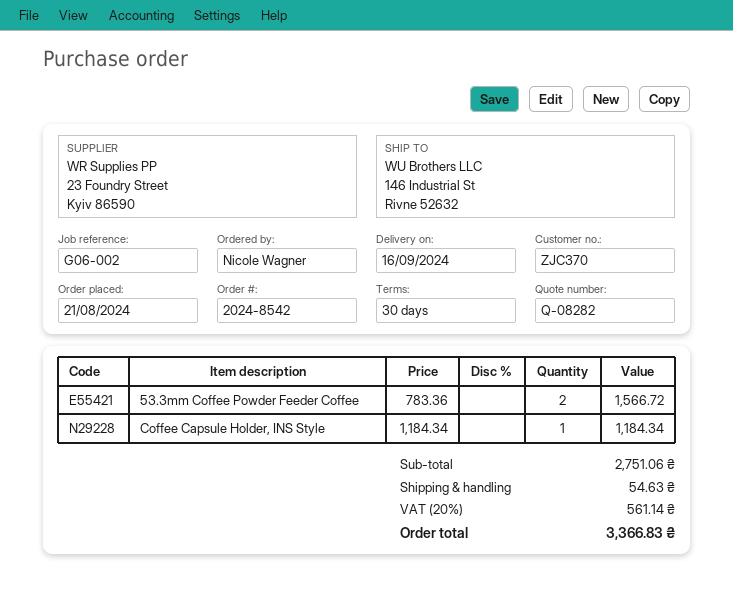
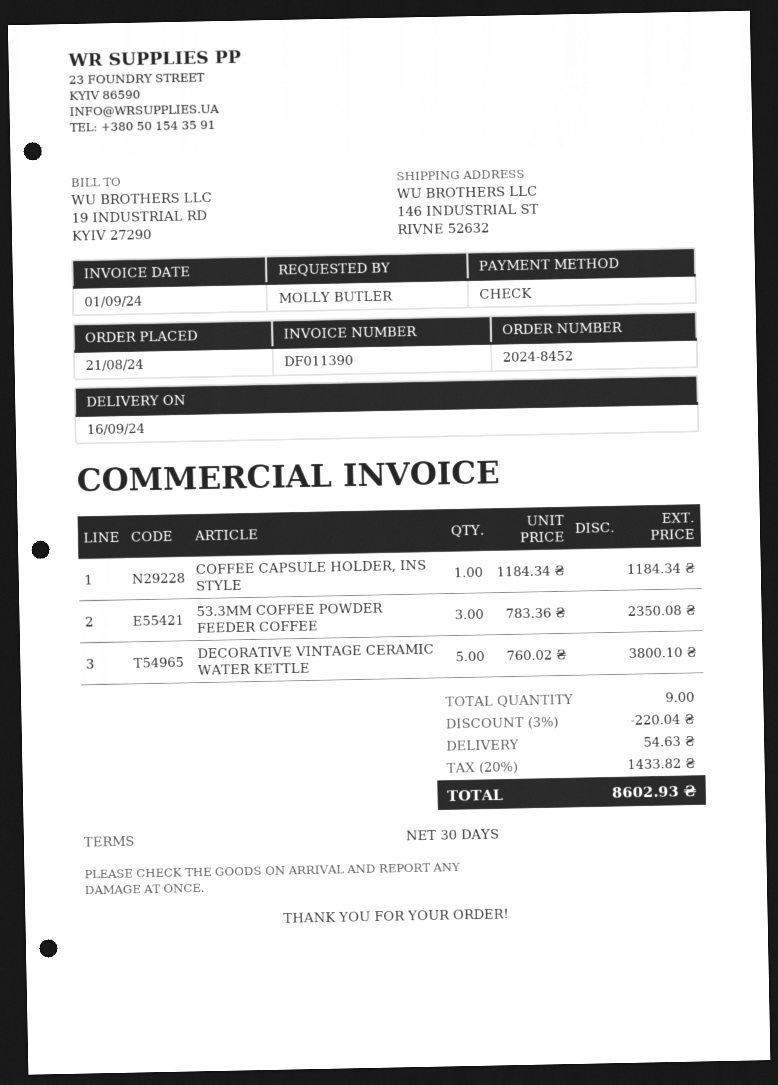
order number: 2024-8542 -> 2024-8452
ordered by: Nicole Wagner -> MOLLY BUTLER
53.3mm Coffee Powder Feeder Coffee: 2 x 783.36 = 1566.72 -> 3 x 783.36 = 2350.08
DECORATIVE VINTAGE CERAMIC WATER KETTLE: none -> 5 x 760.02 = 3800.10
discount: none -> 3% = 220.04
tax: 20% = 561.14 -> 20% = 1433.82
total: 3366.83 -> 8602.93

